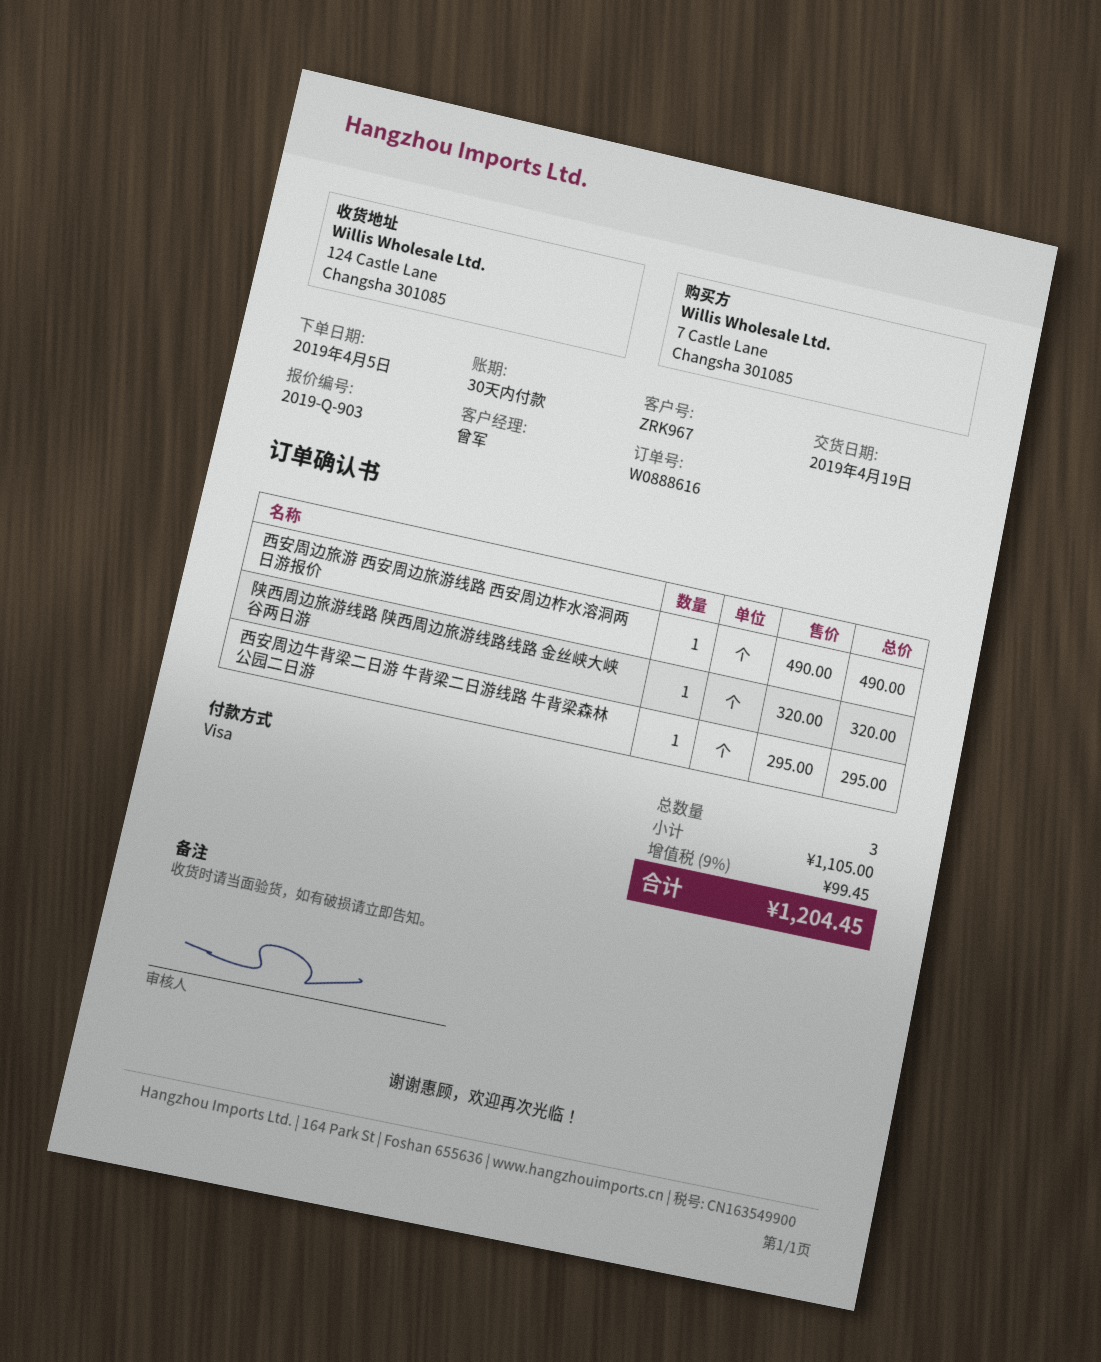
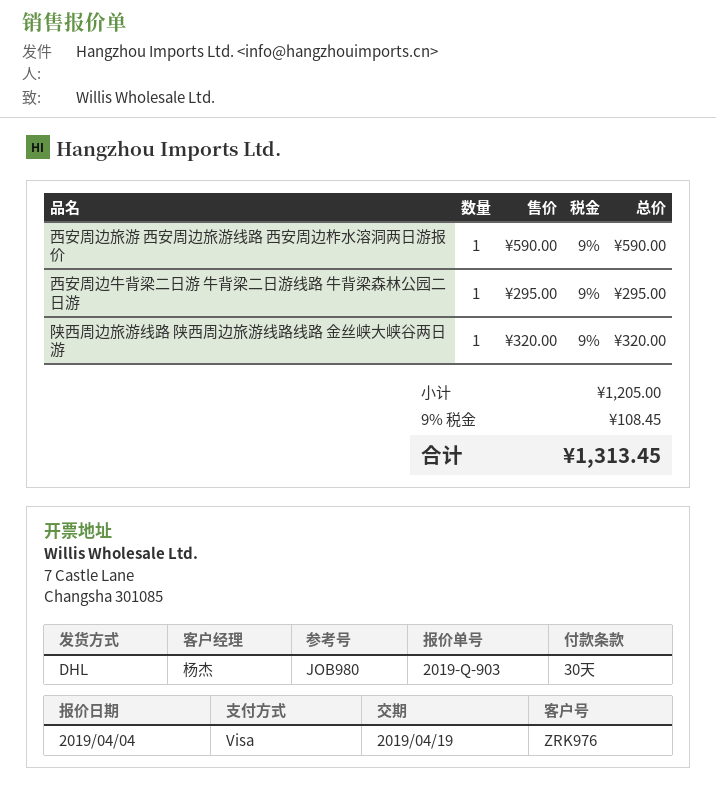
customer number: ZRK967 -> ZRK976
sales rep: 曾军 -> 杨杰
西安周边旅游 西安周边旅游线路 西安周边柞水溶洞两日游报价: 1 x 490.00 = 490.00 -> 1 x 590.00 = 590.00
subtotal: 1105.00 -> 1205.00
tax: 9% = 99.45 -> 9% = 108.45
total: 1204.45 -> 1313.45

